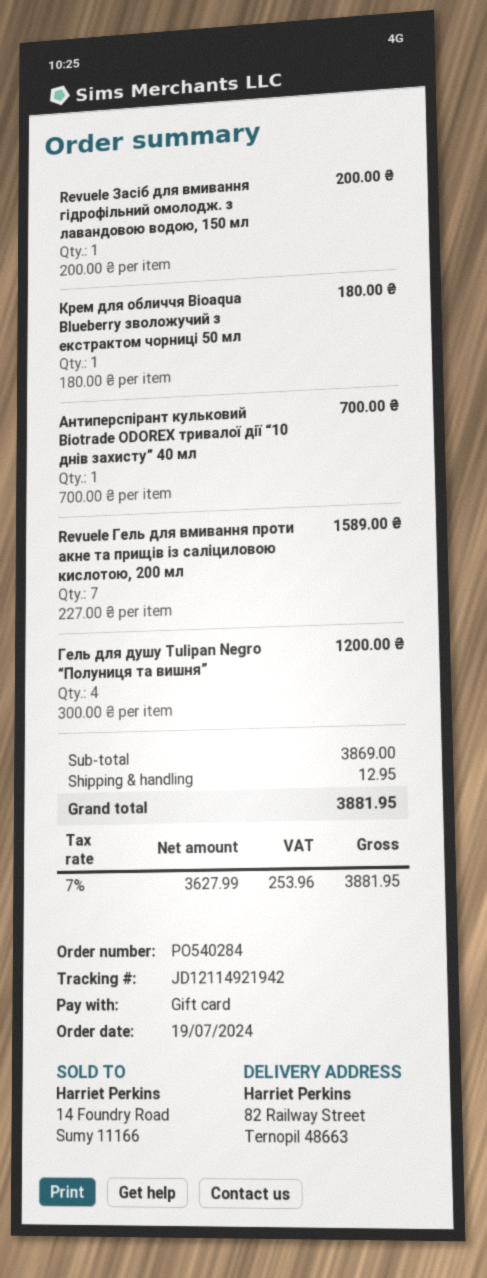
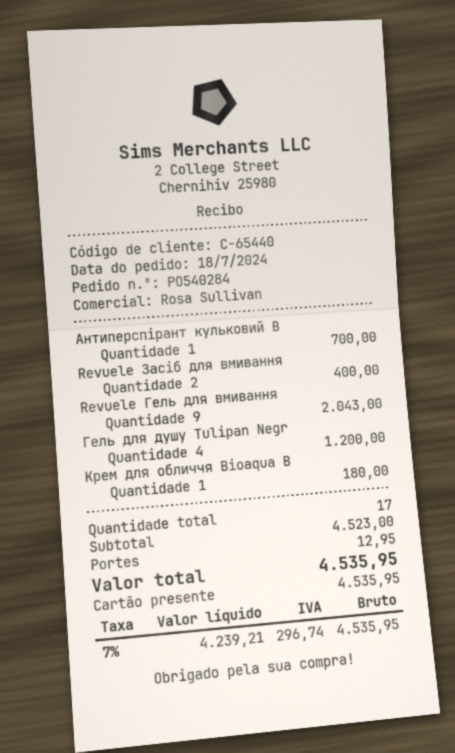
order date: 2024-07-19 -> 2024-07-18
Revuele Засіб для вмивання гідрофільний омолодж. з лавандовою водою, 150 мл: 1 for 200.00 -> 2 for 400.00
Revuele Гель для вмивання проти акне та прищів із саліциловою кислотою, 200 мл: 7 for 1589.00 -> 9 for 2043.00
subtotal: 3869.00 -> 4523.00
net: 3627.99 -> 4239.21
tax: 7% = 253.96 -> 7% = 296.74
total: 3881.95 -> 4535.95

